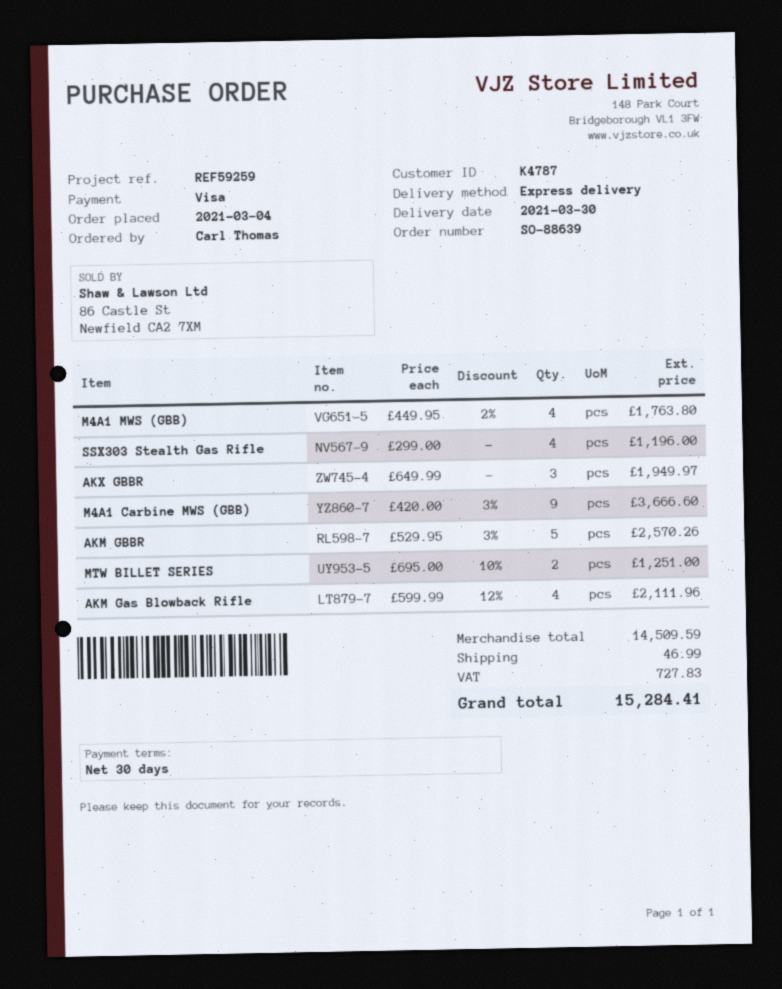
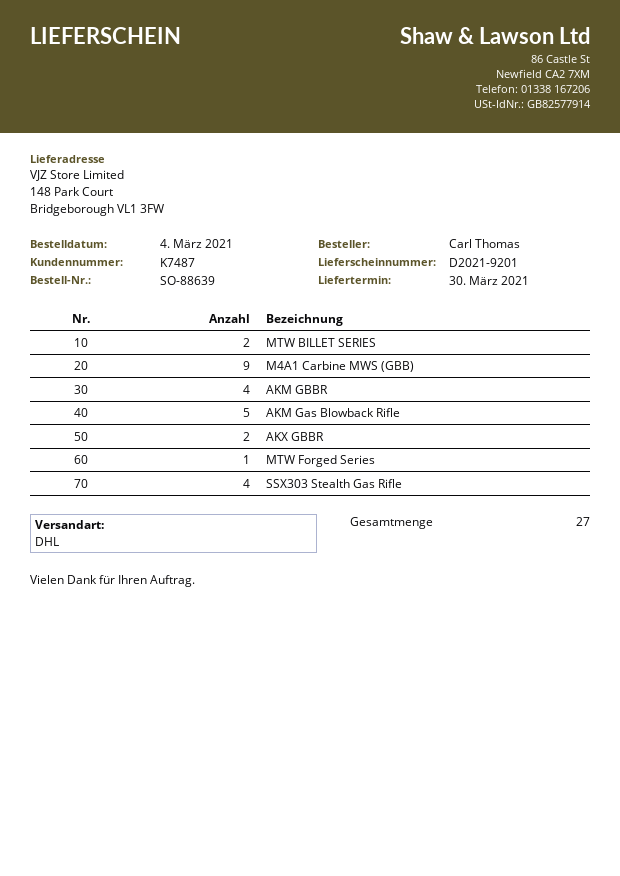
customer number: K4787 -> K7487
shipping method: express -> DHL
M4A1 MWS (GBB): 4 -> none
AKX GBBR: 3 -> 2
AKM GBBR: 5 -> 4
AKM Gas Blowback Rifle: 4 -> 5
MTW Forged Series: none -> 1

